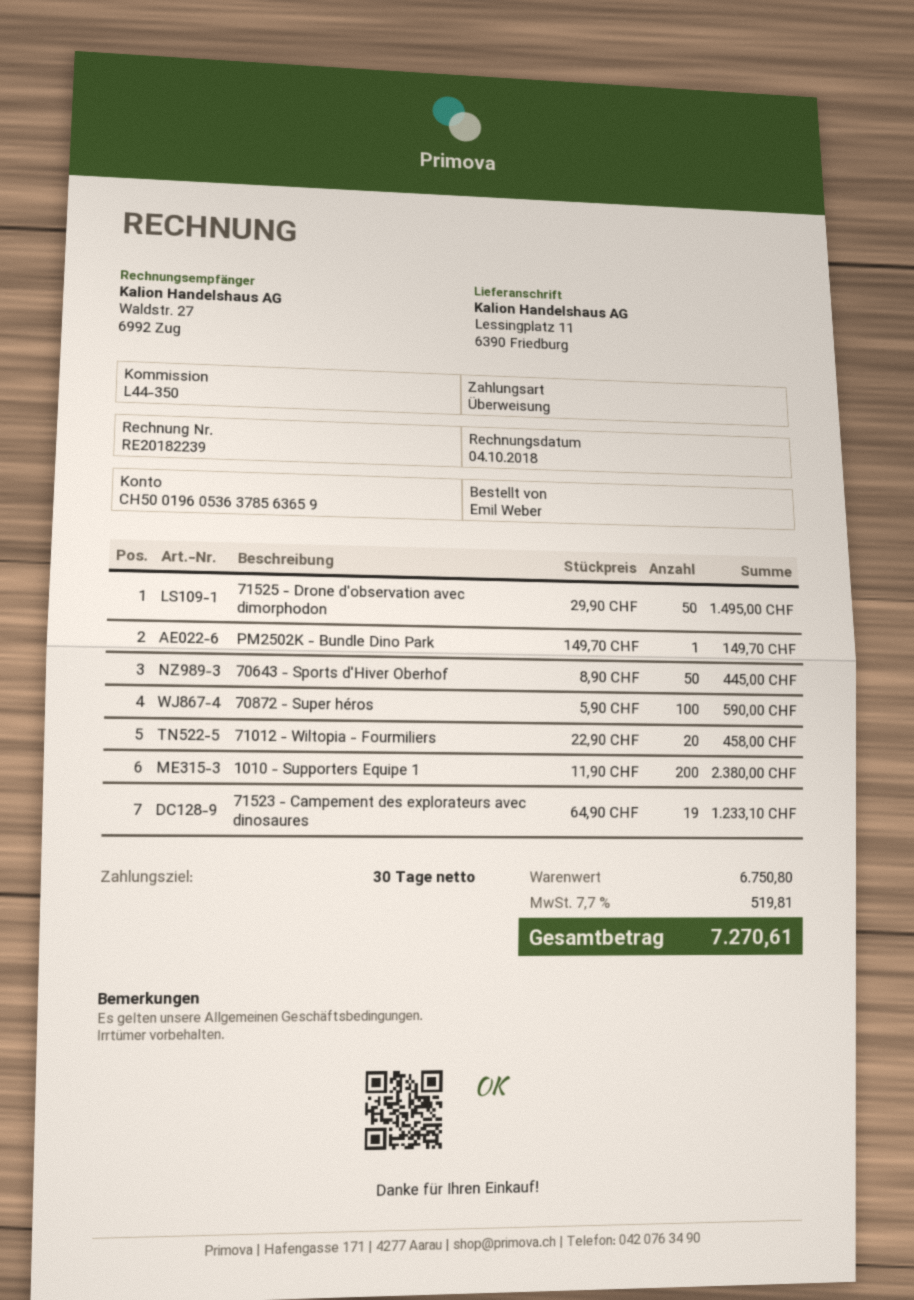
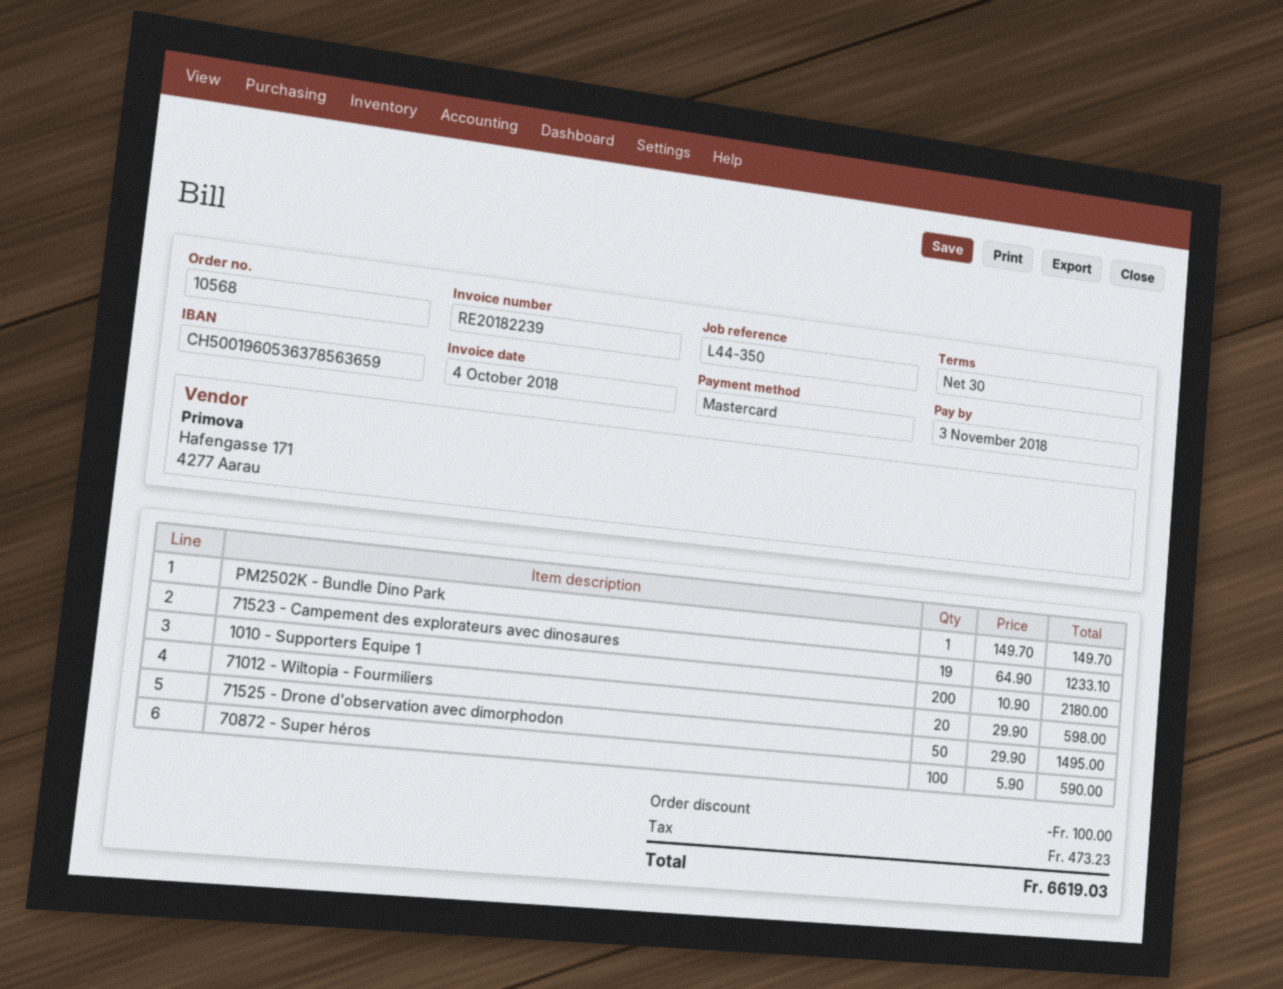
payment method: bank transfer -> Mastercard
70643 - Sports d'Hiver Oberhof: 50 x 8.90 = 445.00 -> none
71012 - Wiltopia - Fourmiliers: 20 x 22.90 = 458.00 -> 20 x 29.90 = 598.00
1010 - Supporters Equipe 1: 200 x 11.90 = 2380.00 -> 200 x 10.90 = 2180.00
discount: none -> 100.00
tax: 519.81 -> 473.23
total: 7270.61 -> 6619.03

